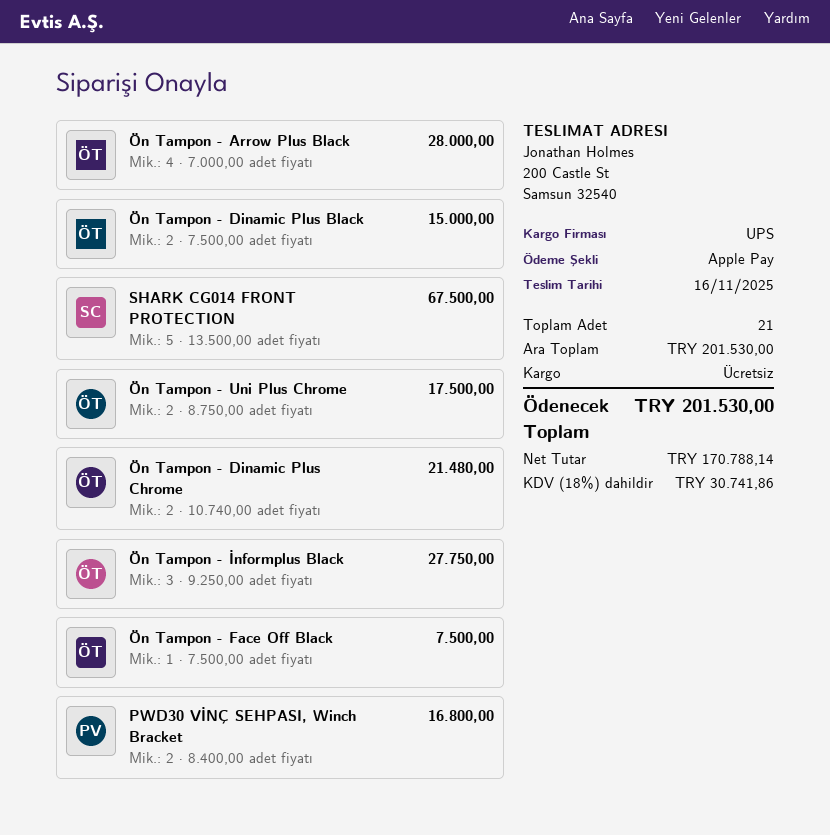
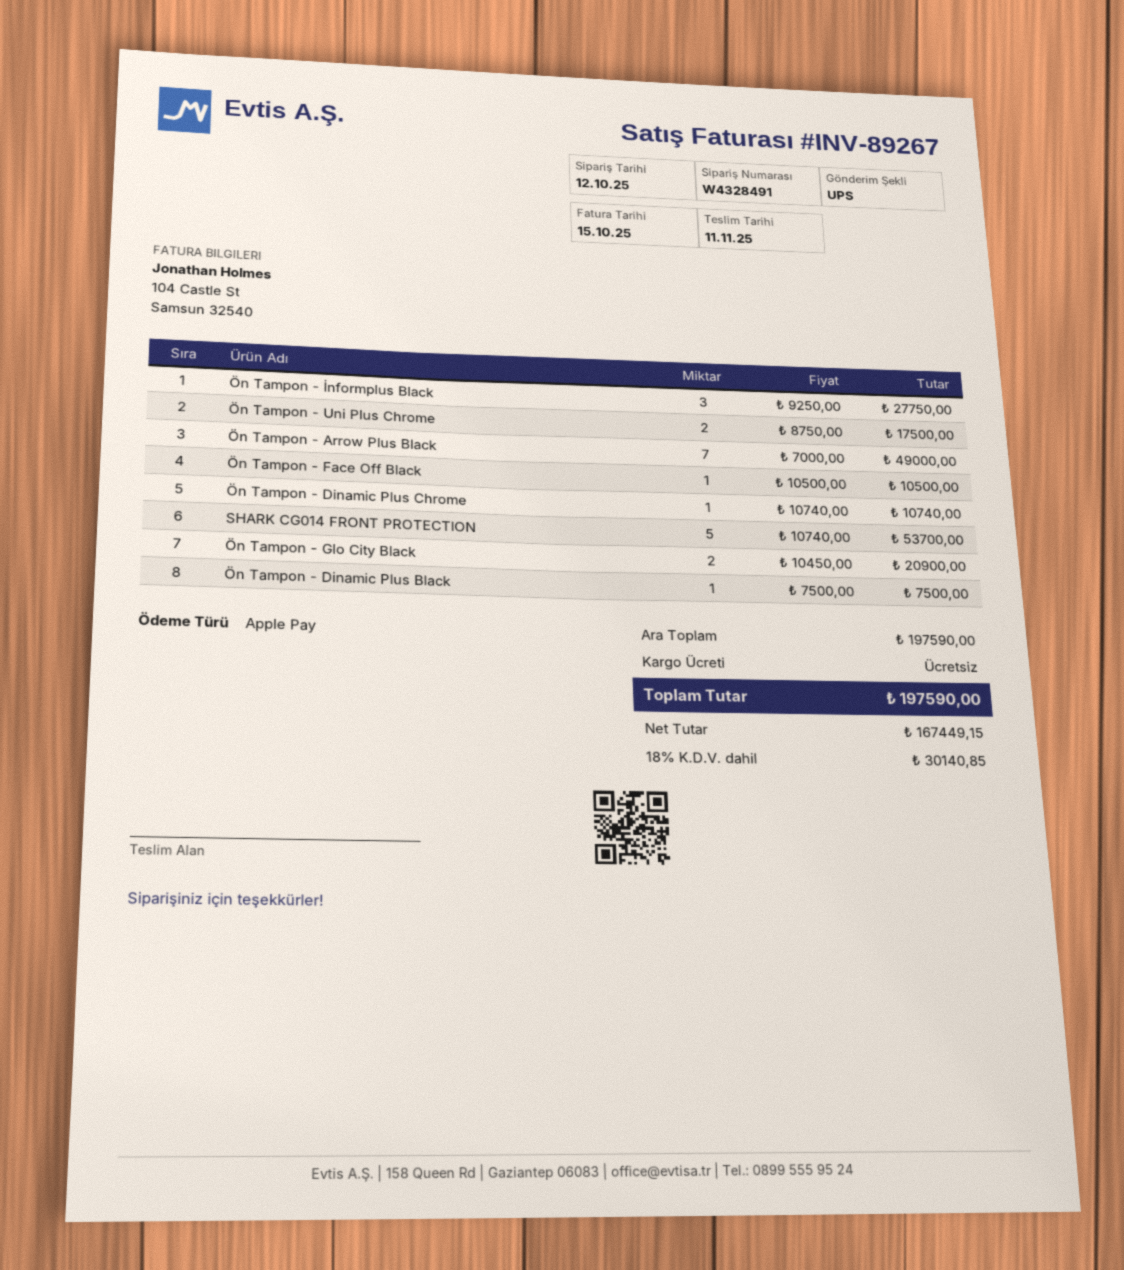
delivery date: 2025-11-16 -> 2025-11-11
Ön Tampon - Arrow Plus Black: 4 x 7000.00 = 28000.00 -> 7 x 7000.00 = 49000.00
Ön Tampon - Dinamic Plus Black: 2 x 7500.00 = 15000.00 -> 1 x 7500.00 = 7500.00
SHARK CG014 FRONT PROTECTION: 5 x 13500.00 = 67500.00 -> 5 x 10740.00 = 53700.00
Ön Tampon - Dinamic Plus Chrome: 2 x 10740.00 = 21480.00 -> 1 x 10740.00 = 10740.00
Ön Tampon - Face Off Black: 1 x 7500.00 = 7500.00 -> 1 x 10500.00 = 10500.00
PWD30 VİNÇ SEHPASI, Winch Bracket: 2 x 8400.00 = 16800.00 -> none
Ön Tampon - Glo City Black: none -> 2 x 10450.00 = 20900.00
subtotal: 201530.00 -> 197590.00
net: 170788.14 -> 167449.15
tax: 18% = 30741.86 -> 18% = 30140.85
total: 201530.00 -> 197590.00

